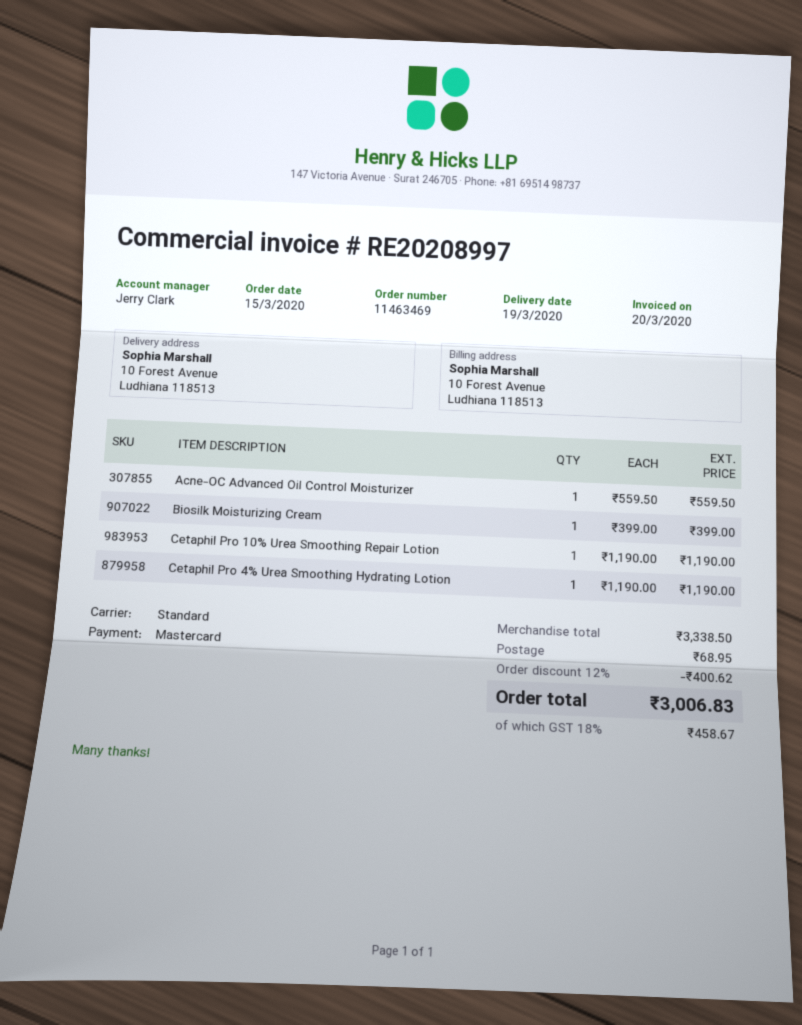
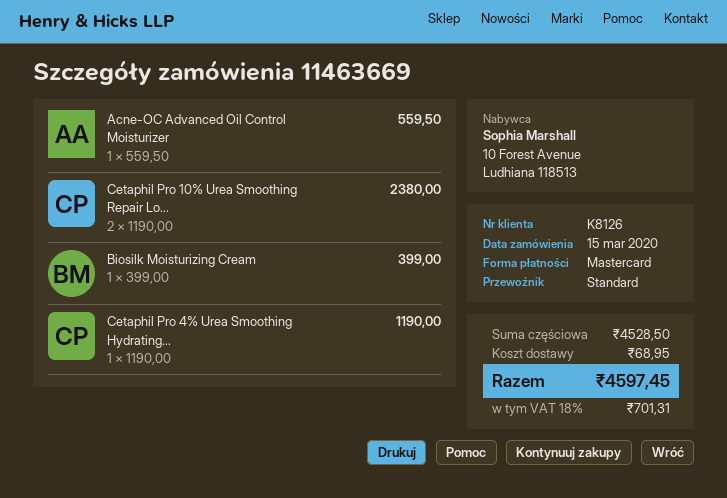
order number: 11463469 -> 11463669
Cetaphil Pro 10% Urea Smoothing Repair Lotion: 1 x 1190.00 = 1190.00 -> 2 x 1190.00 = 2380.00
subtotal: 3338.50 -> 4528.50
discount: 12% = 400.62 -> none
tax: 18% = 458.67 -> 18% = 701.31
total: 3006.83 -> 4597.45

